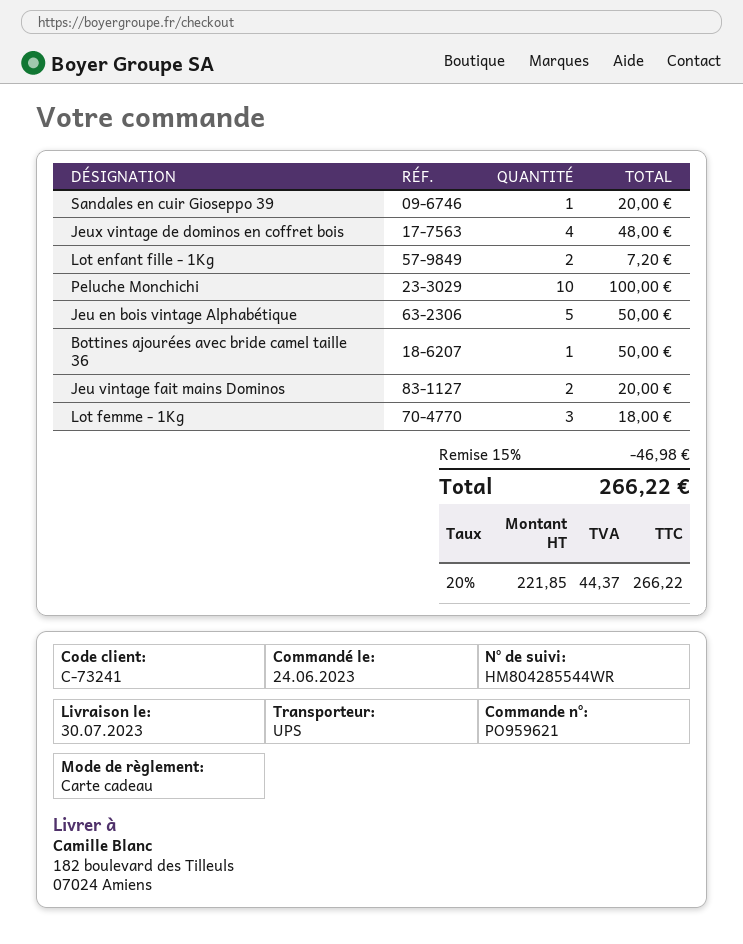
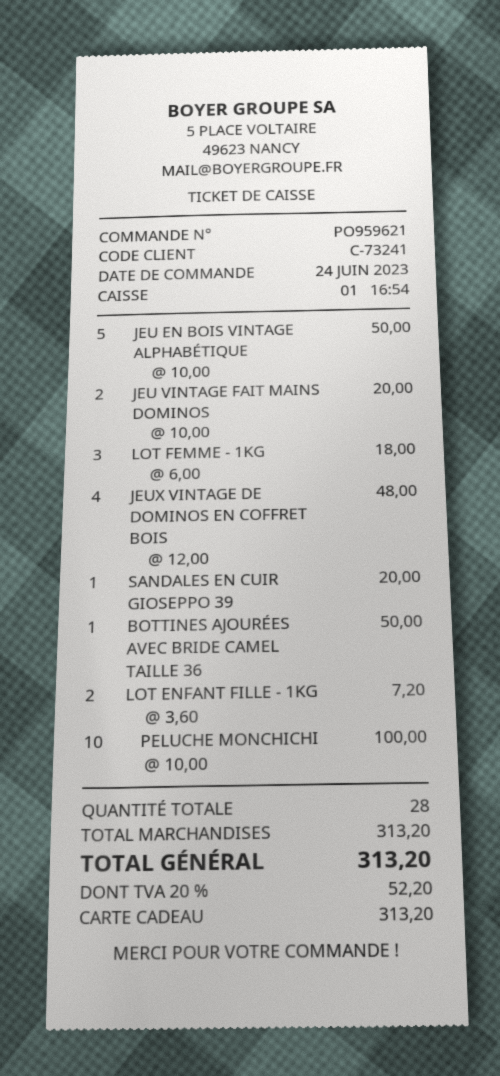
discount: 15% = 46.98 -> none
tax: 20% = 44.37 -> 20% = 52.20
total: 266.22 -> 313.20

